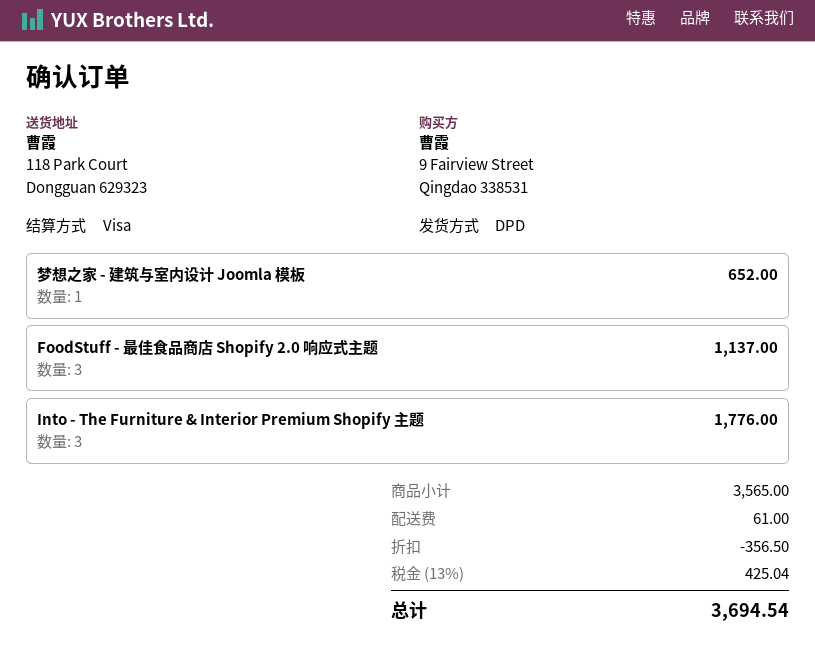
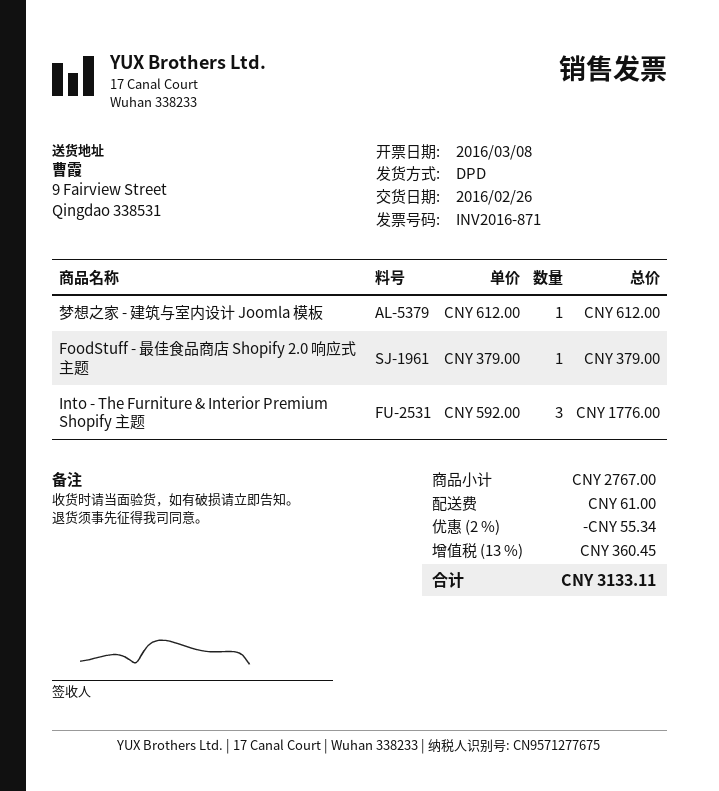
ship to: 118 Park Court, Dongguan 629323 -> 9 Fairview Street, Qingdao 338531
梦想之家 - 建筑与室内设计 Joomla 模板: 1 for 652.00 -> 1 for 612.00
FoodStuff - 最佳食品商店 Shopify 2.0 响应式主题: 3 for 1137.00 -> 1 for 379.00
subtotal: 3565.00 -> 2767.00
discount: 356.50 -> 55.34
tax: 13% = 425.04 -> 13% = 360.45
total: 3694.54 -> 3133.11

